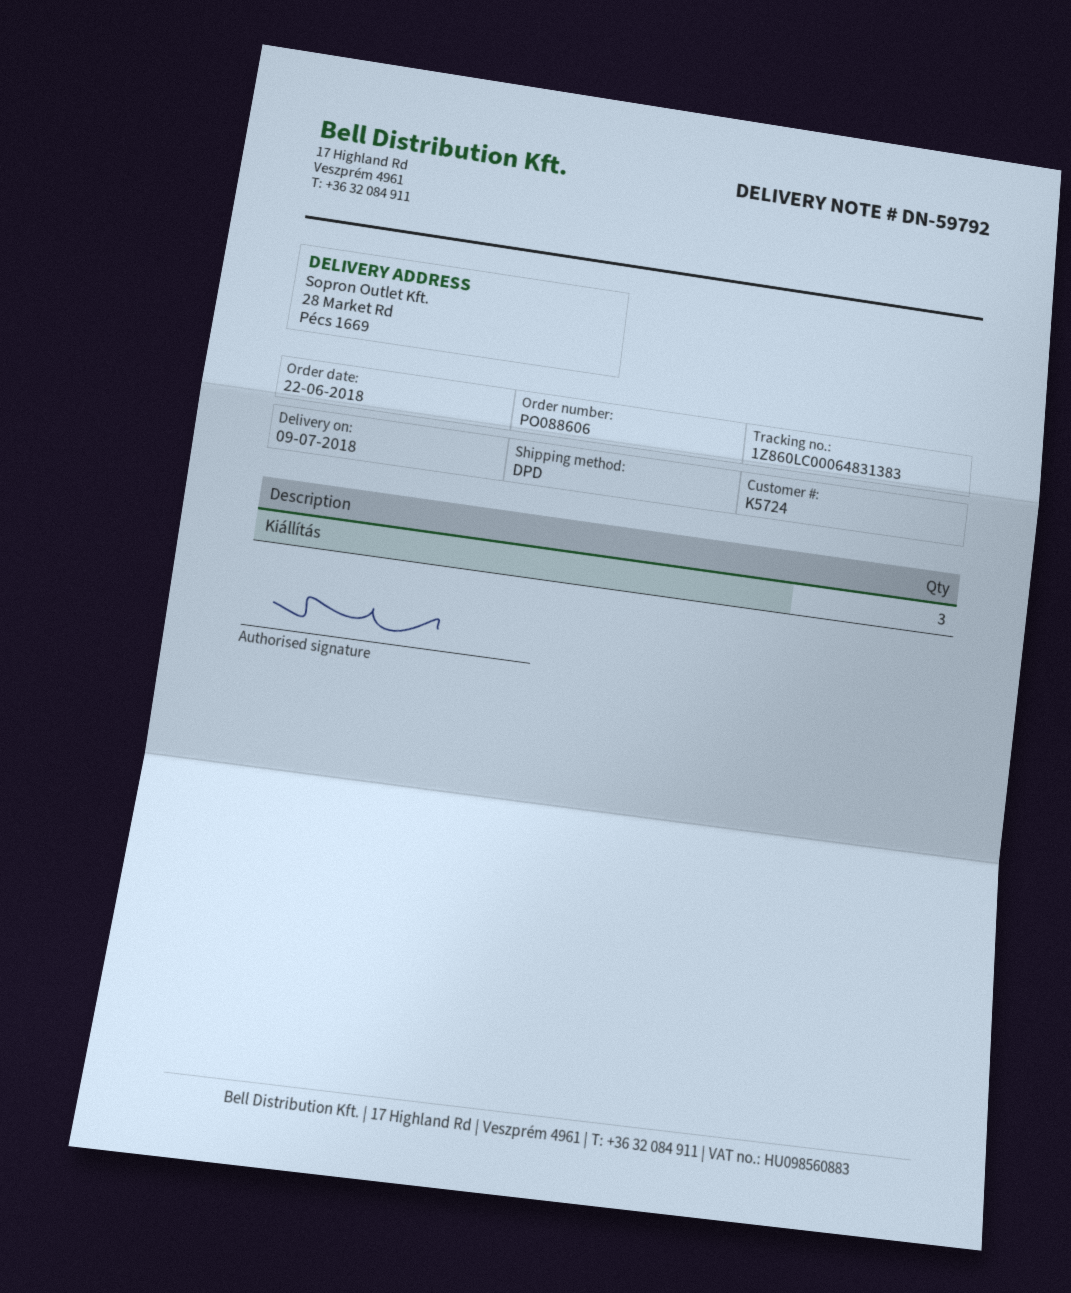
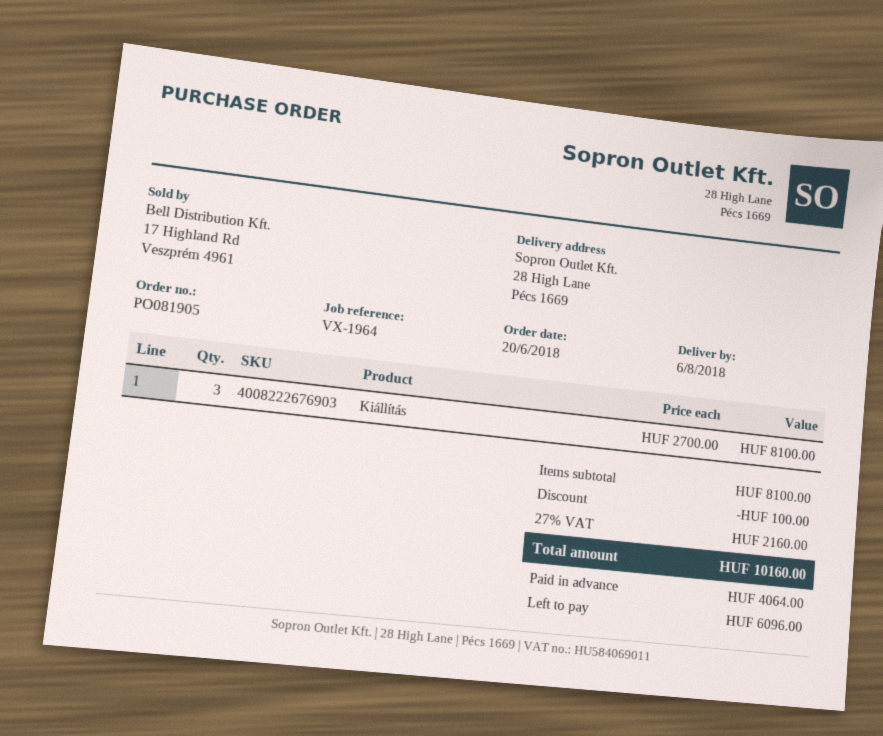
order number: PO088606 -> PO081905
order date: 2018-06-22 -> 2018-06-20
delivery date: 2018-07-09 -> 2018-08-06
ship to: 28 Market Rd, Pécs 1669 -> 28 High Lane, Pécs 1669

